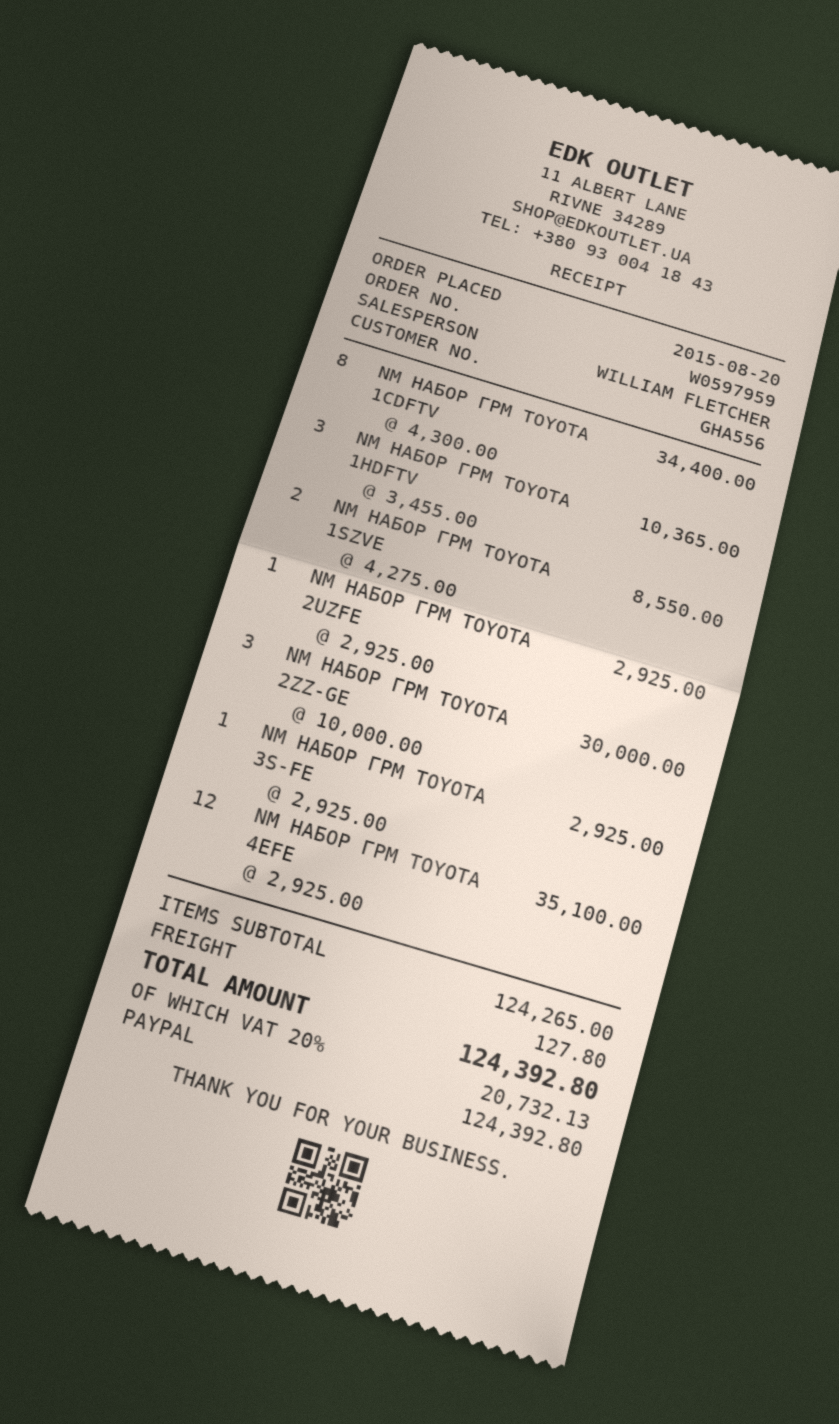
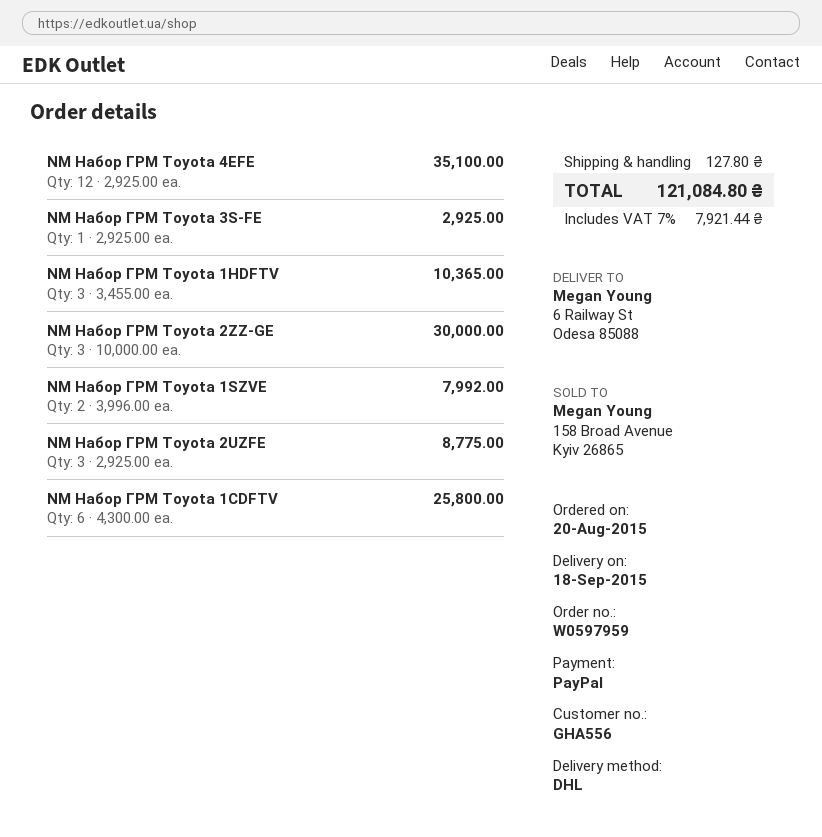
NM НАБОР ГРМ TOYOTA 1CDFTV: 8 x 4300.00 = 34400.00 -> 6 x 4300.00 = 25800.00
NM НАБОР ГРМ TOYOTA 1SZVE: 2 x 4275.00 = 8550.00 -> 2 x 3996.00 = 7992.00
NM НАБОР ГРМ TOYOTA 2UZFE: 1 x 2925.00 = 2925.00 -> 3 x 2925.00 = 8775.00
tax: 20% = 20732.13 -> 7% = 7921.44
total: 124392.80 -> 121084.80

